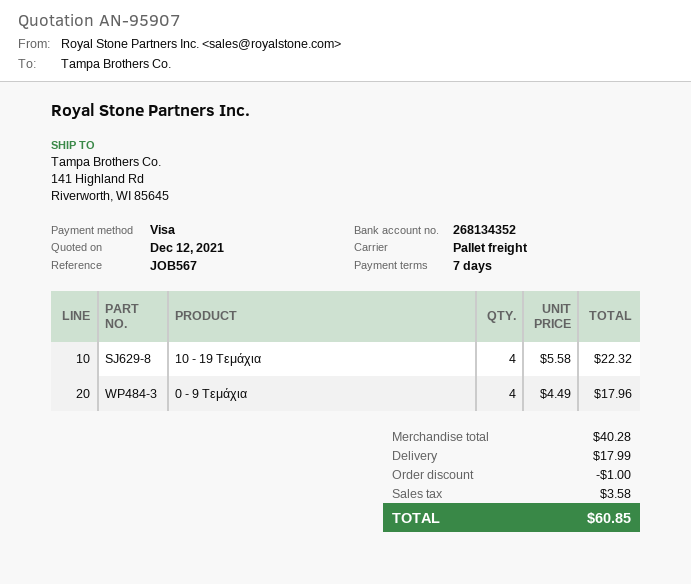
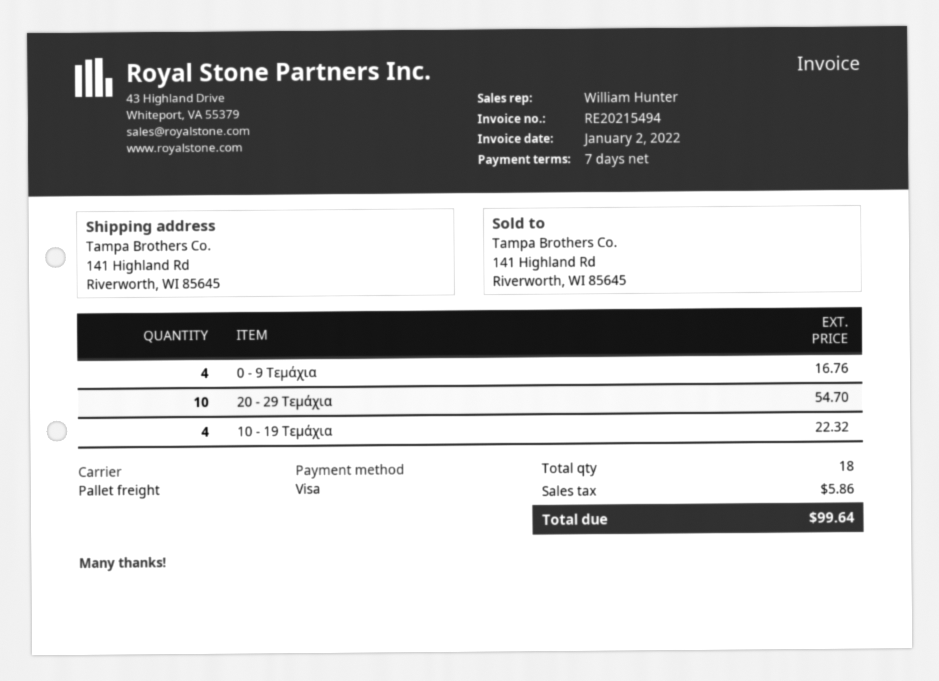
0 - 9 Τεμάχια: 4 for 17.96 -> 4 for 16.76
20 - 29 Τεμάχια: none -> 10 for 54.70
discount: 1.00 -> none
shipping: 17.99 -> none
tax: 3.58 -> 5.86
total: 60.85 -> 99.64

